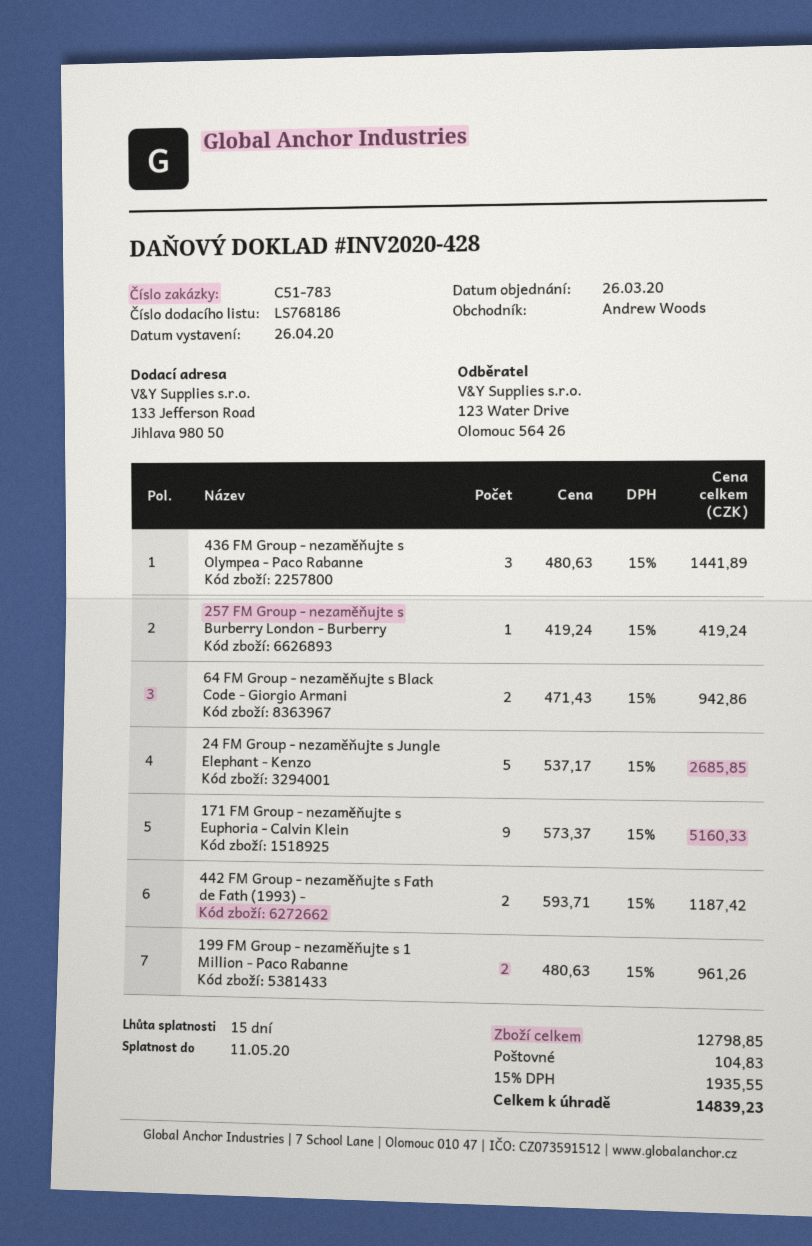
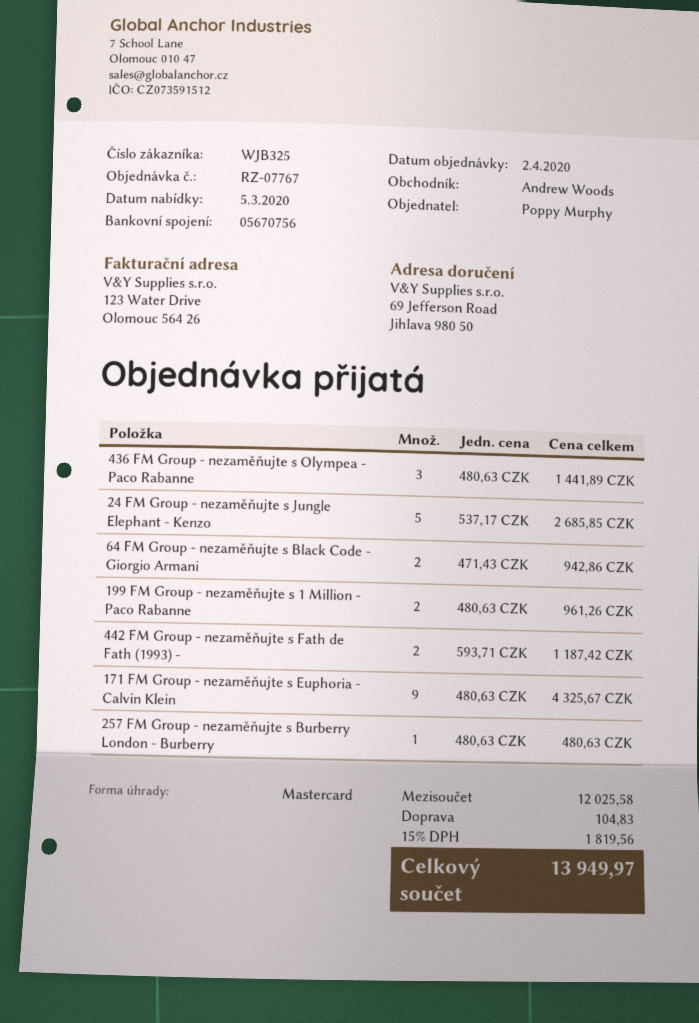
order date: 2020-03-26 -> 2020-04-02
ship to: 133 Jefferson Road, Jihlava 980 50 -> 69 Jefferson Road, Jihlava 980 50
257 FM Group - nezaměňujte s Burberry London - Burberry: 1 x 419.24 = 419.24 -> 1 x 480.63 = 480.63
171 FM Group - nezaměňujte s Euphoria - Calvin Klein: 9 x 573.37 = 5160.33 -> 9 x 480.63 = 4325.67
subtotal: 12798.85 -> 12025.58
tax: 15% = 1935.55 -> 15% = 1819.56
total: 14839.23 -> 13949.97

